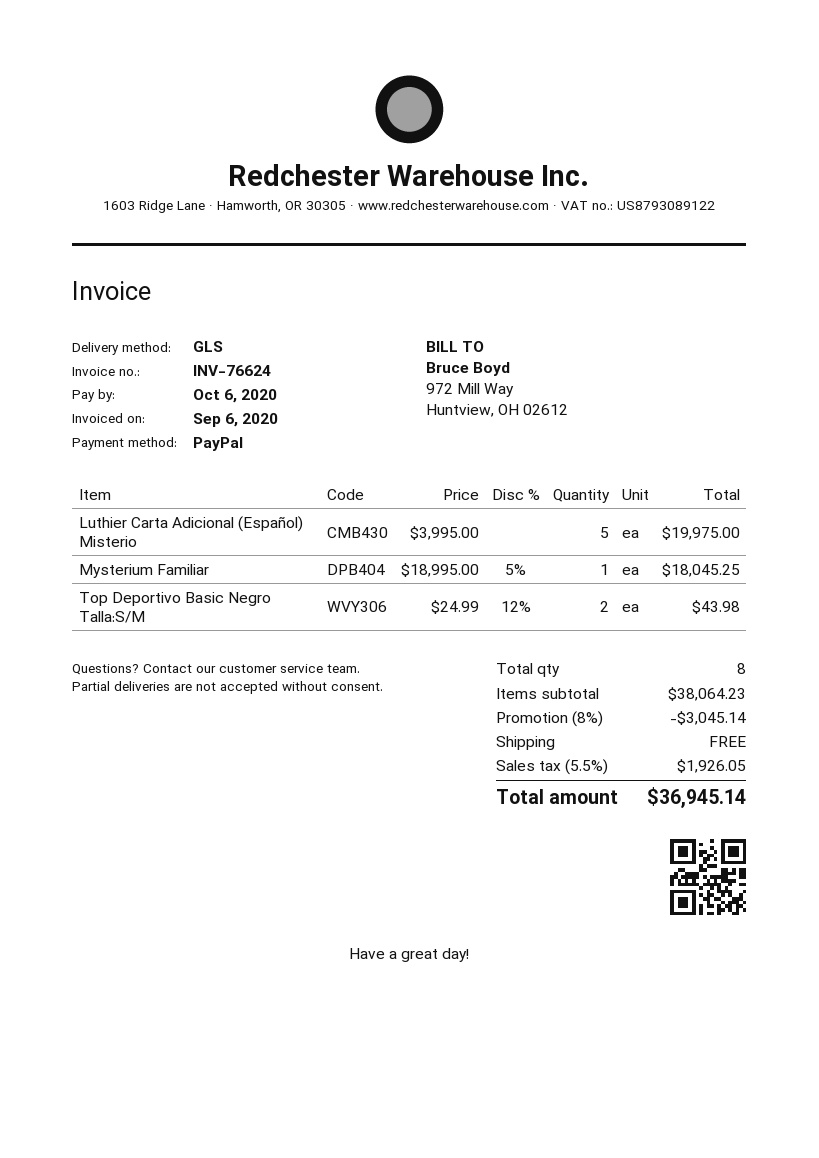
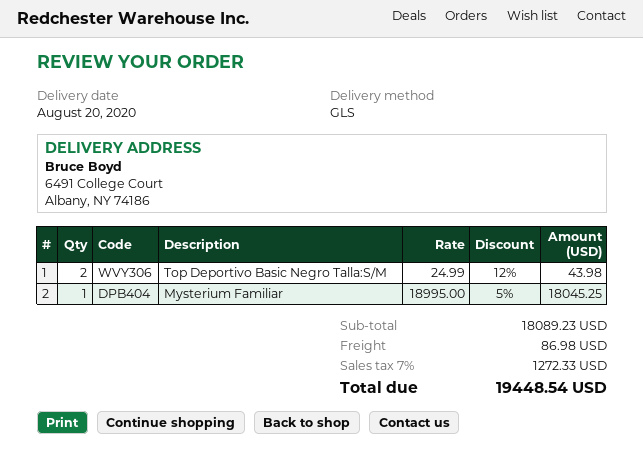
Luthier Carta Adicional (Español) Misterio: 5 x 3995.00 = 19975.00 -> none
subtotal: 38064.23 -> 18089.23
discount: 8% = 3045.14 -> none
shipping: 0.00 -> 86.98
tax: 5.5% = 1926.05 -> 7% = 1272.33
total: 36945.14 -> 19448.54

